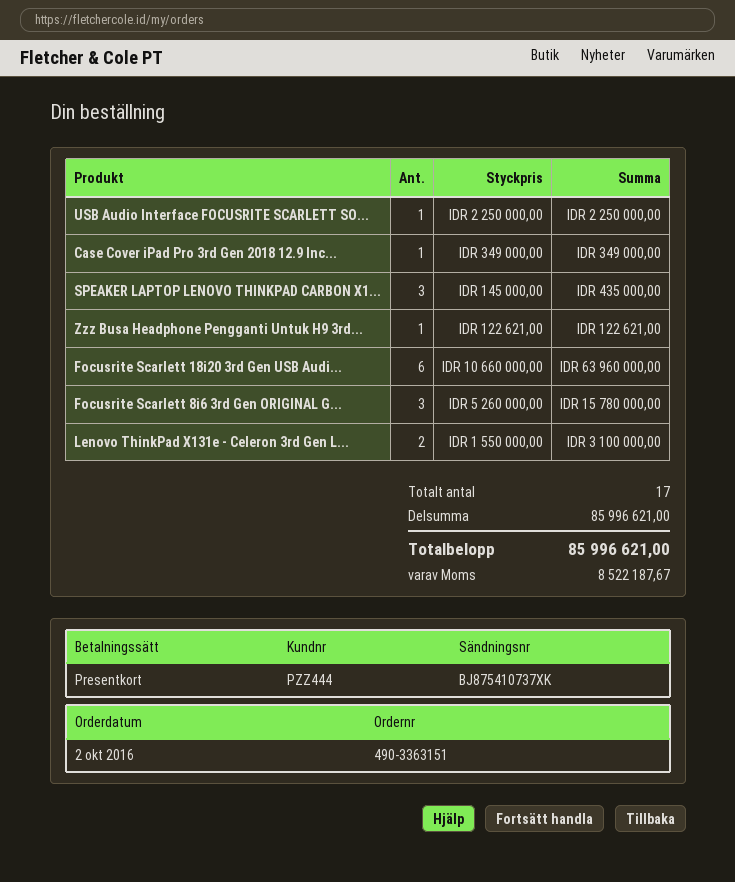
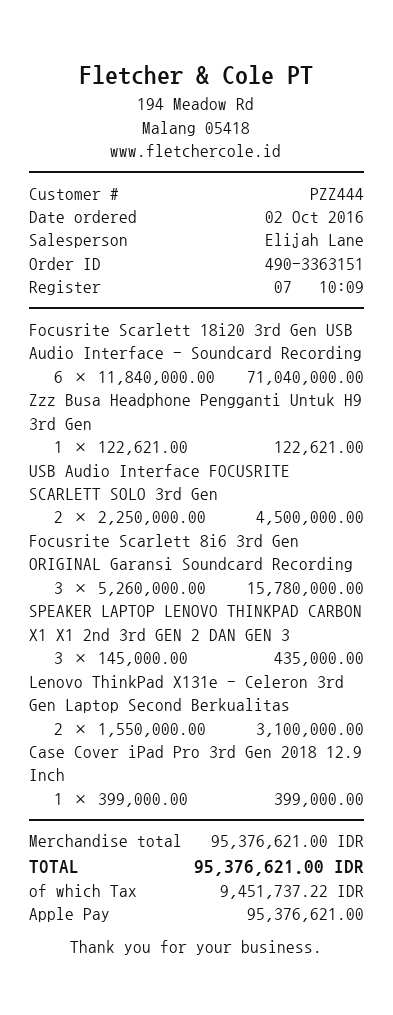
payment method: gift card -> Apple Pay
USB Audio Interface FOCUSRITE SCARLETT SO...: 1 x 2250000.00 = 2250000.00 -> 2 x 2250000.00 = 4500000.00
Case Cover iPad Pro 3rd Gen 2018 12.9 Inc...: 1 x 349000.00 = 349000.00 -> 1 x 399000.00 = 399000.00
Focusrite Scarlett 18i20 3rd Gen USB Audi...: 6 x 10660000.00 = 63960000.00 -> 6 x 11840000.00 = 71040000.00
subtotal: 85996621.00 -> 95376621.00
tax: 8522187.67 -> 9451737.22
total: 85996621.00 -> 95376621.00

